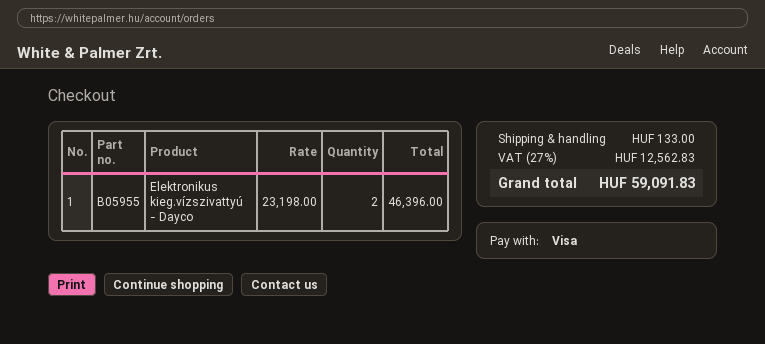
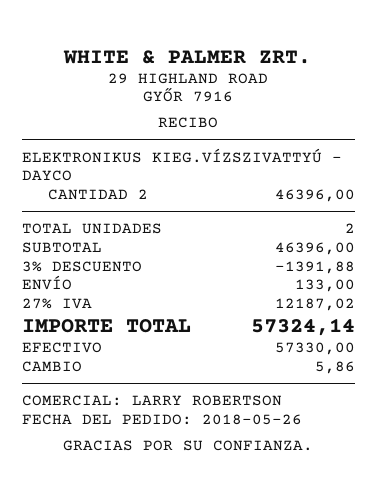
payment method: Visa -> cash
discount: none -> 3% = 1391.88
tax: 27% = 12562.83 -> 27% = 12187.02
total: 59091.83 -> 57324.14

